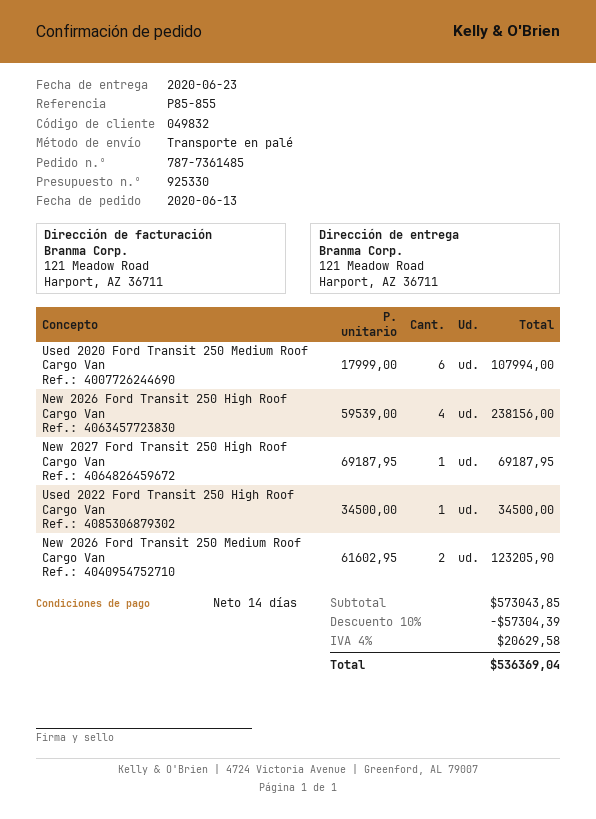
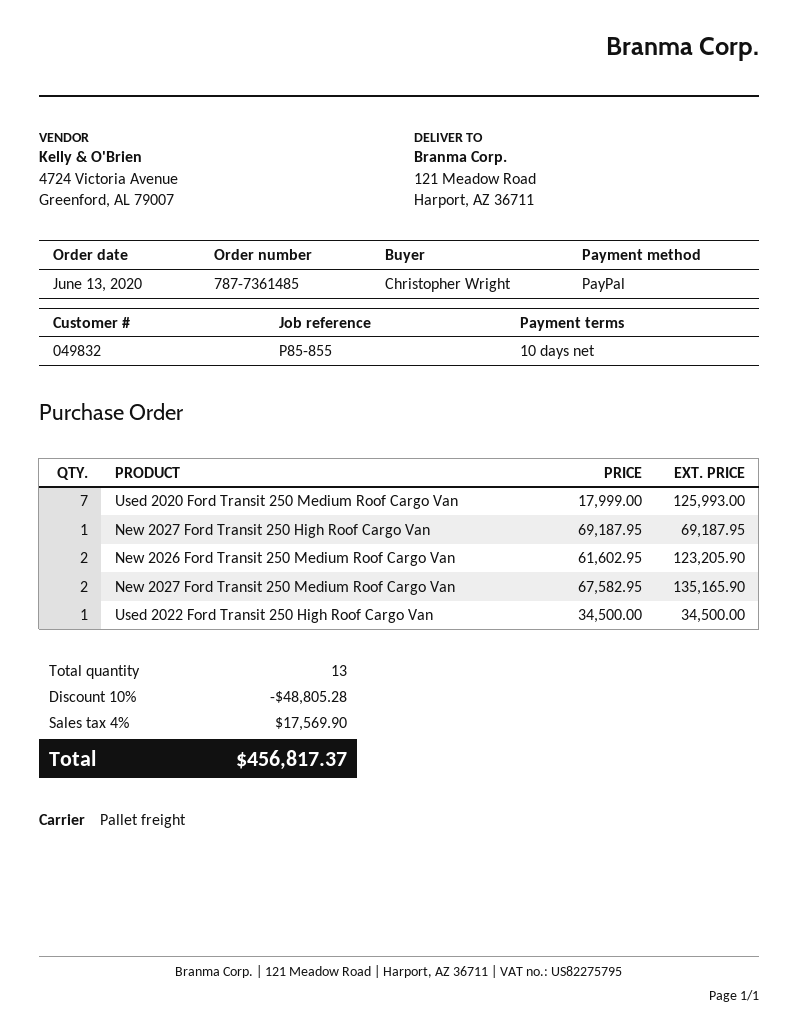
payment terms: 14 days -> 10 days
Used 2020 Ford Transit 250 Medium Roof Cargo Van: 6 x 17999.00 = 107994.00 -> 7 x 17999.00 = 125993.00
New 2026 Ford Transit 250 High Roof Cargo Van: 4 x 59539.00 = 238156.00 -> none
New 2027 Ford Transit 250 Medium Roof Cargo Van: none -> 2 x 67582.95 = 135165.90
discount: 10% = 57304.39 -> 10% = 48805.28
tax: 4% = 20629.58 -> 4% = 17569.90
total: 536369.04 -> 456817.37

